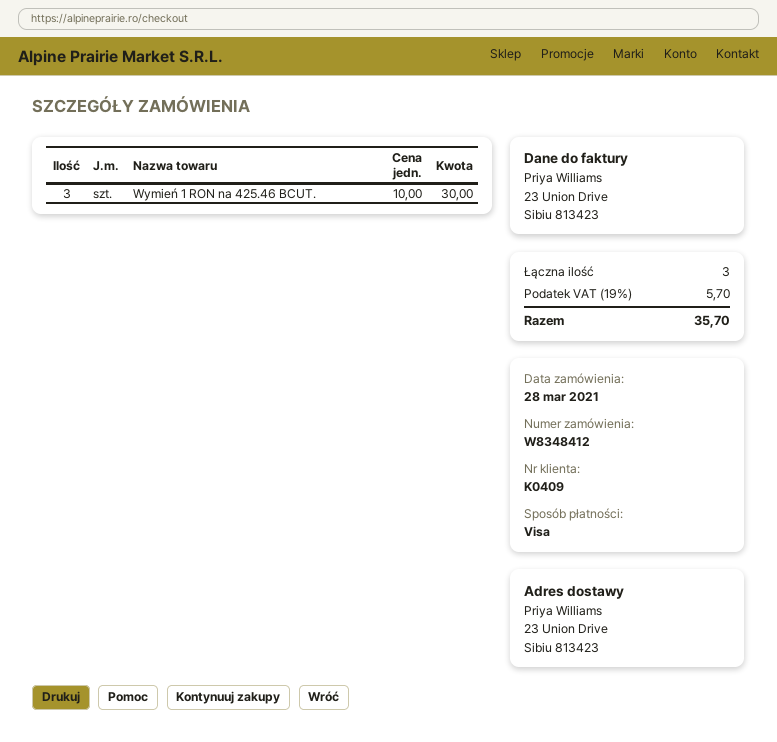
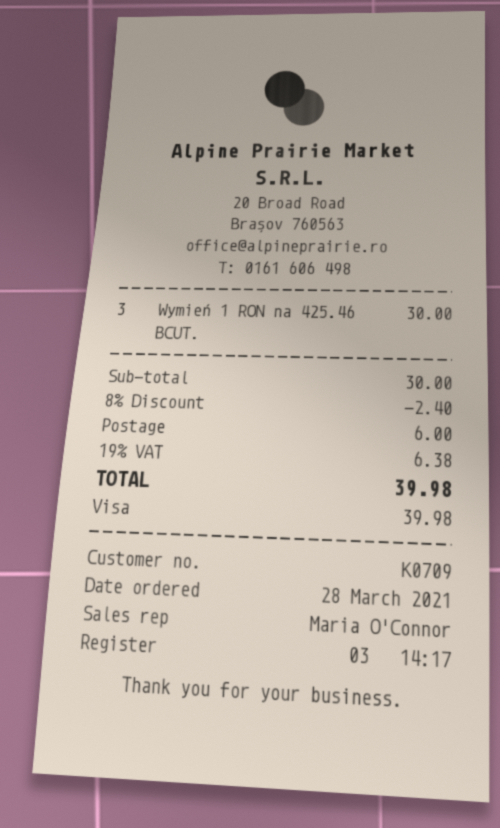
customer number: K0409 -> K0709
discount: none -> 8% = 2.40
shipping: none -> 6.00
tax: 19% = 5.70 -> 19% = 6.38
total: 35.70 -> 39.98

